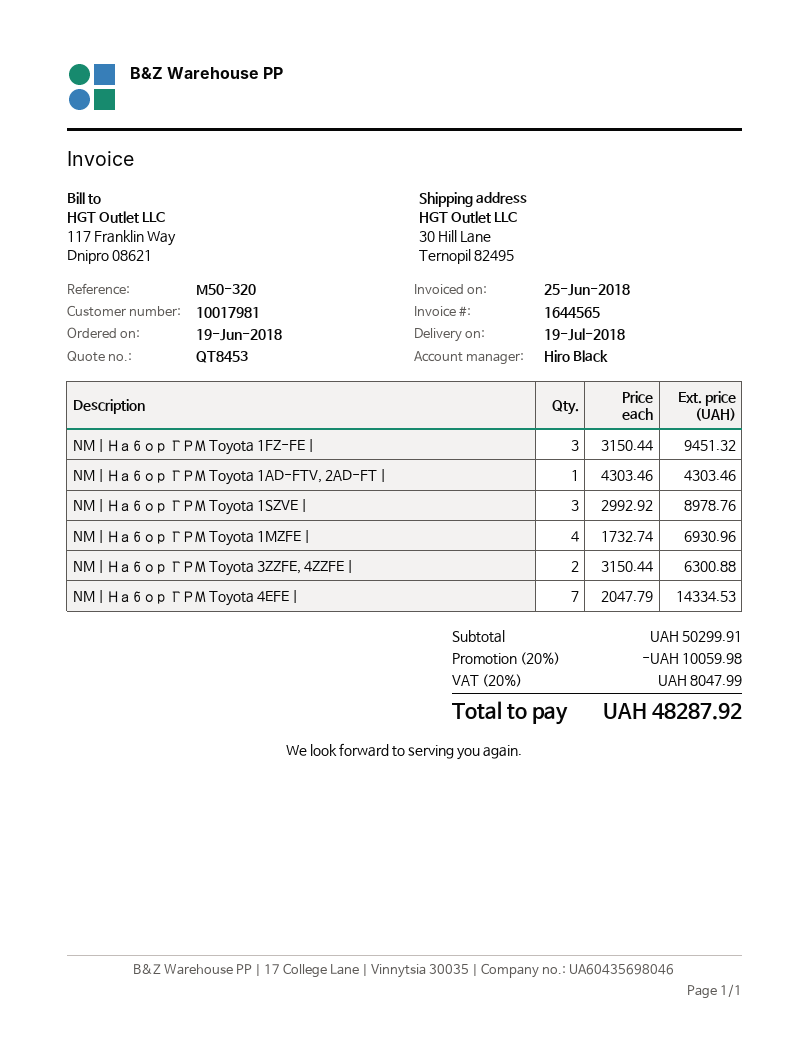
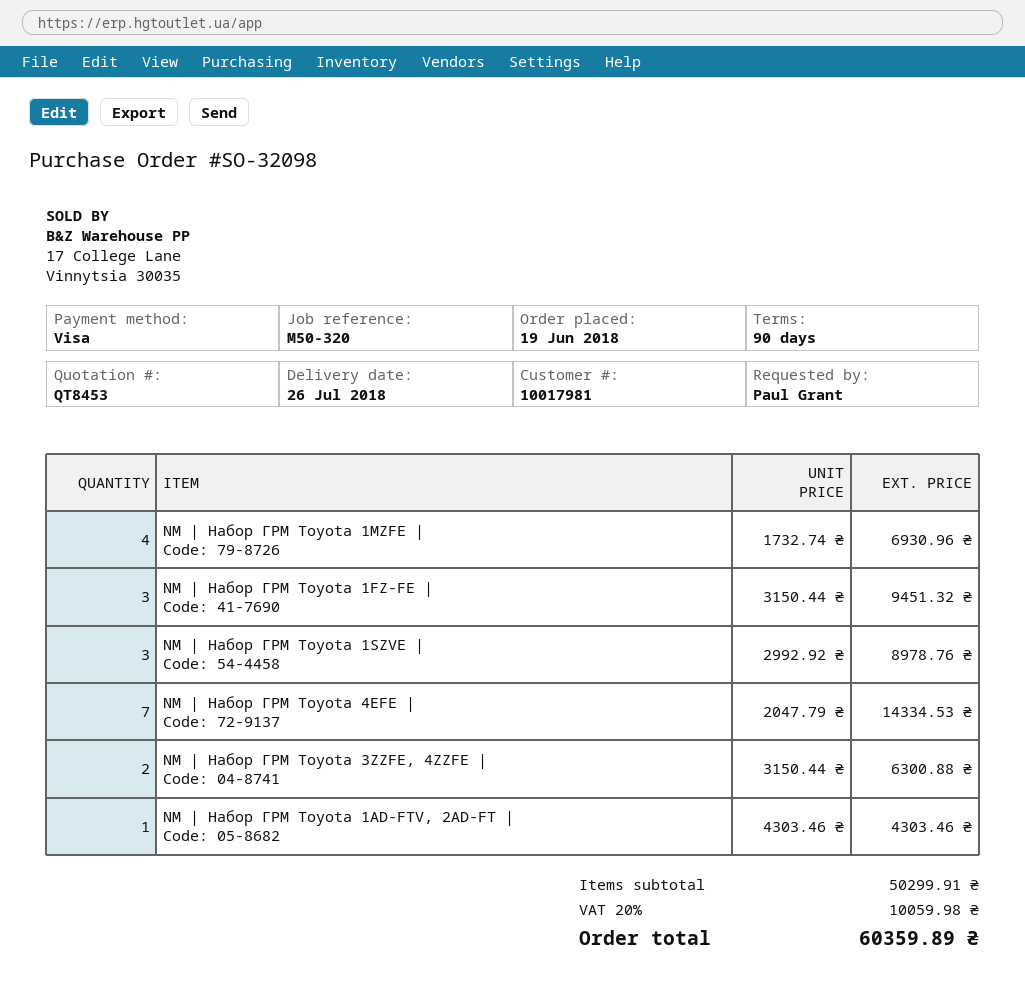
delivery date: 2018-07-19 -> 2018-07-26
discount: 20% = 10059.98 -> none
tax: 20% = 8047.99 -> 20% = 10059.98
total: 48287.92 -> 60359.89

